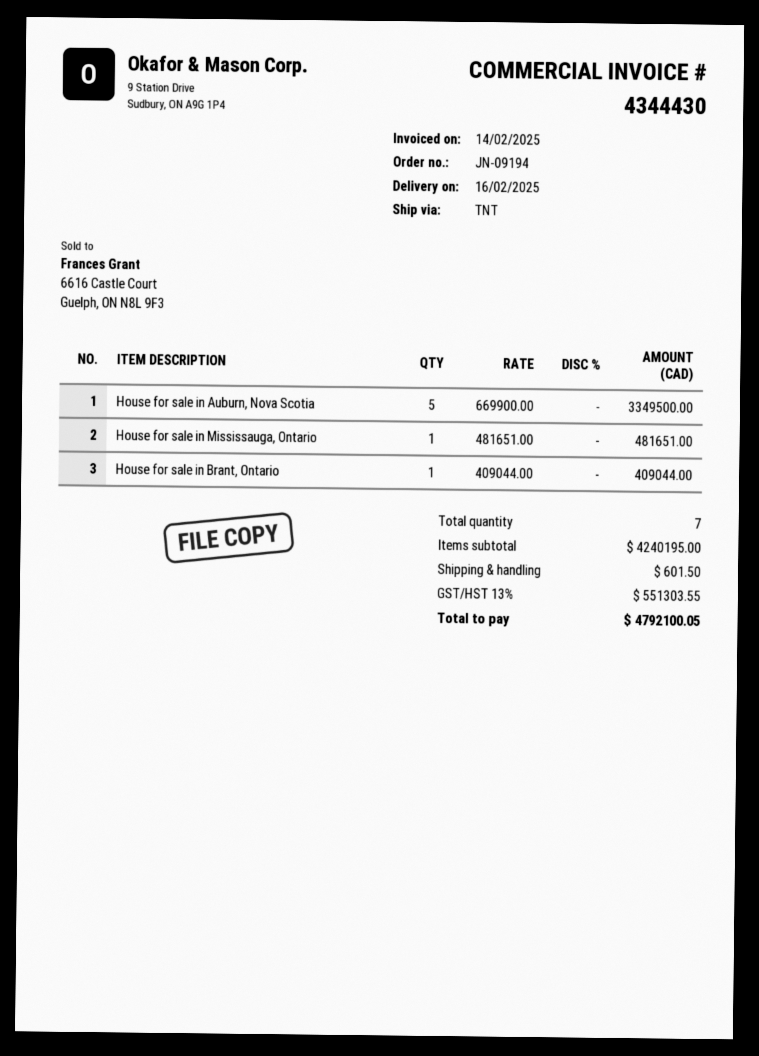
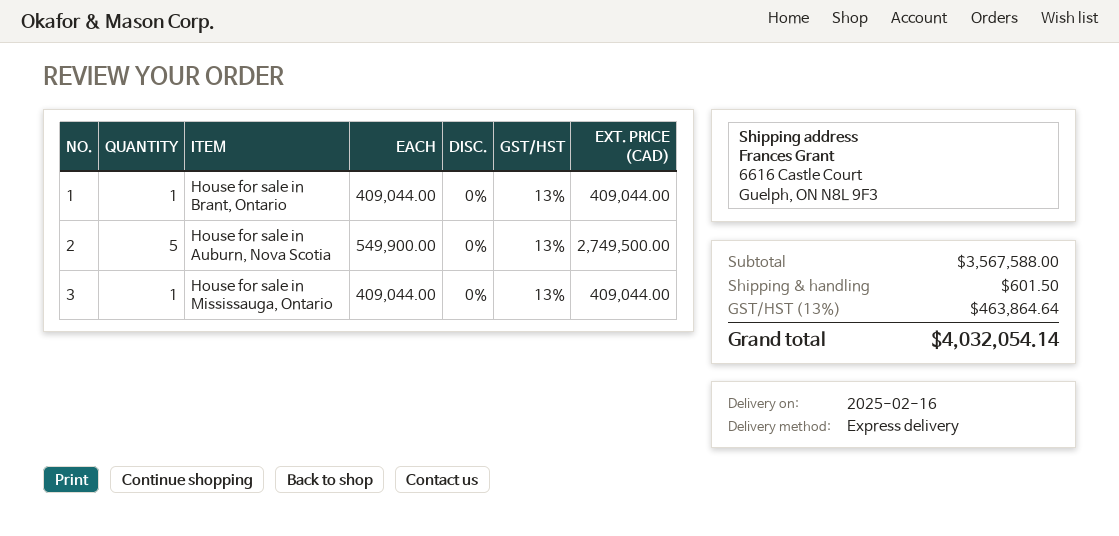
shipping method: TNT -> express
House for sale in Auburn, Nova Scotia: 5 x 669900.00 = 3349500.00 -> 5 x 549900.00 = 2749500.00
House for sale in Mississauga, Ontario: 1 x 481651.00 = 481651.00 -> 1 x 409044.00 = 409044.00
subtotal: 4240195.00 -> 3567588.00
tax: 13% = 551303.55 -> 13% = 463864.64
total: 4792100.05 -> 4032054.14

